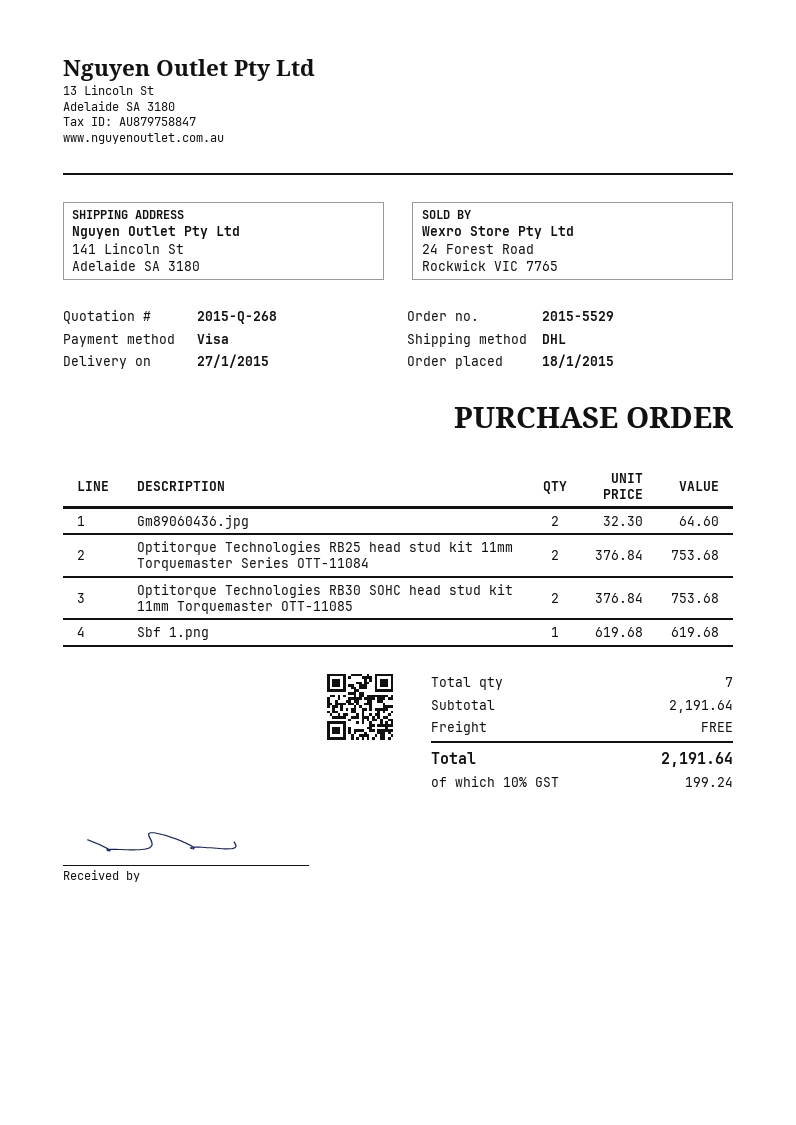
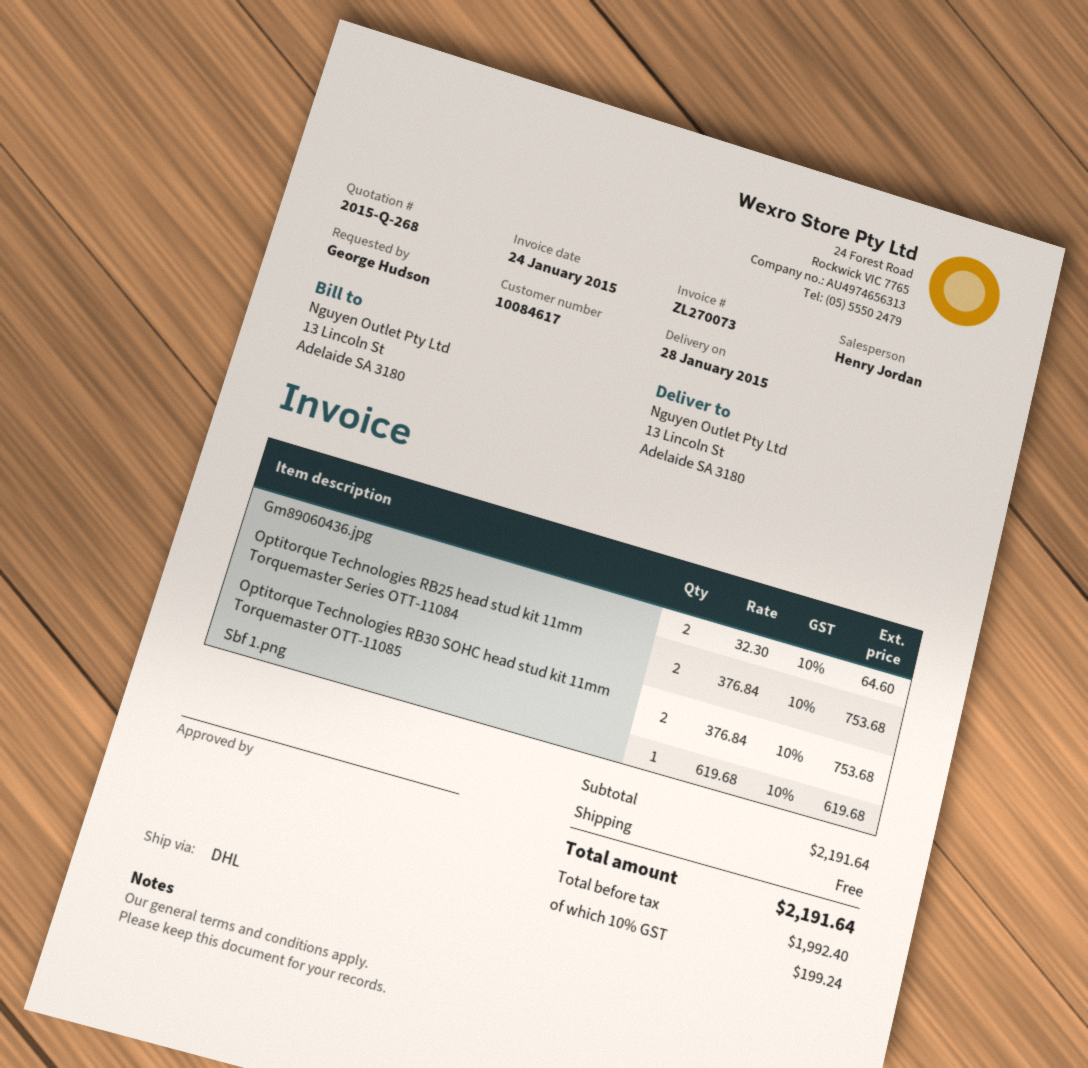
delivery date: 2015-01-27 -> 2015-01-28
ship to: 141 Lincoln St, Adelaide SA 3180 -> 13 Lincoln St, Adelaide SA 3180

